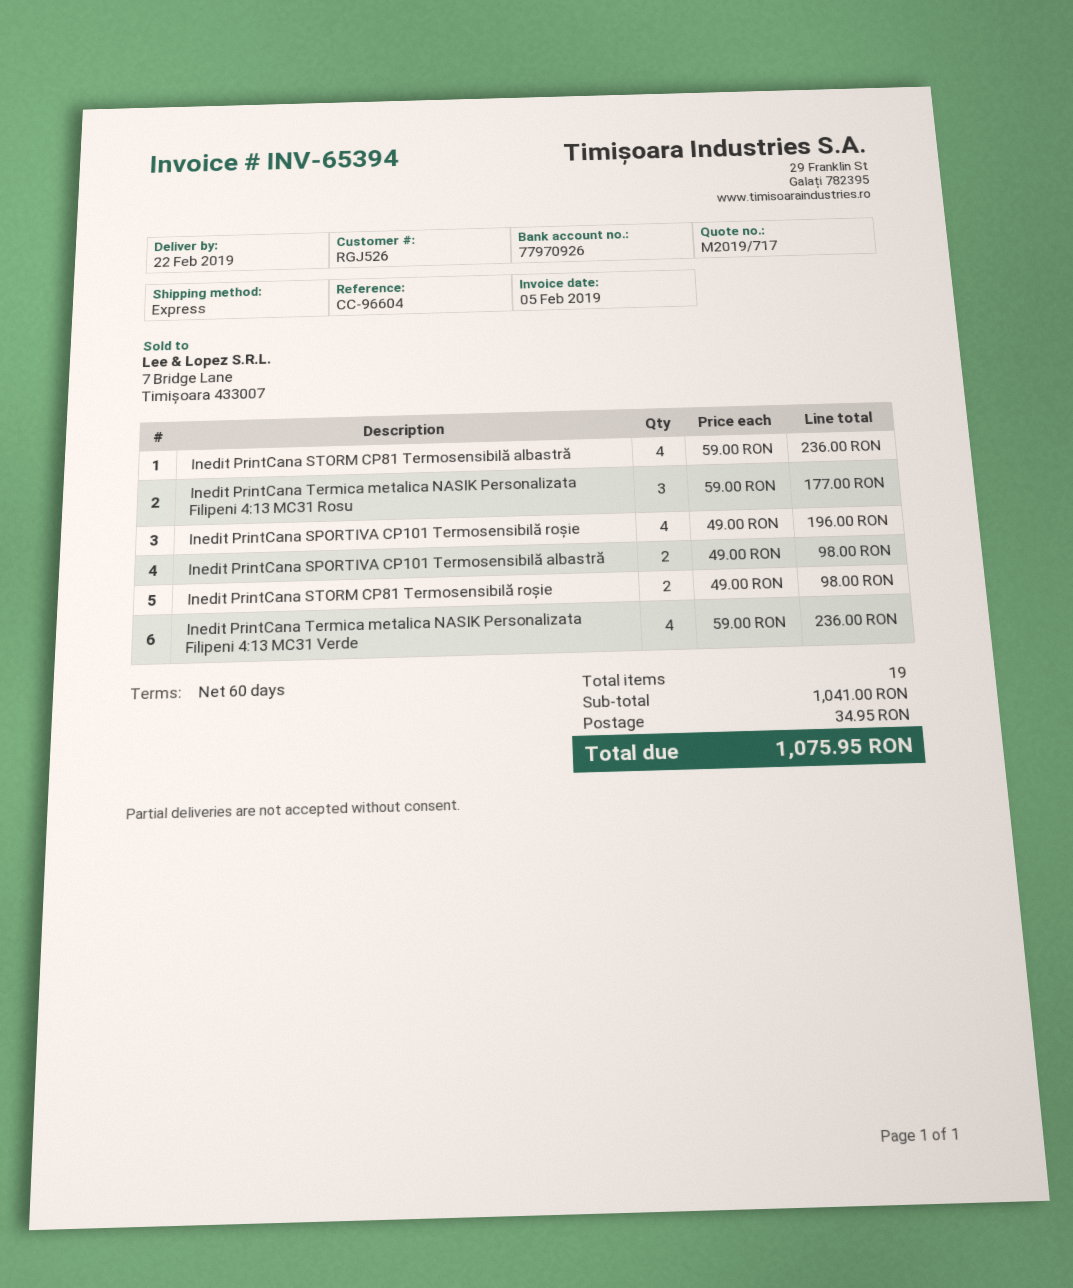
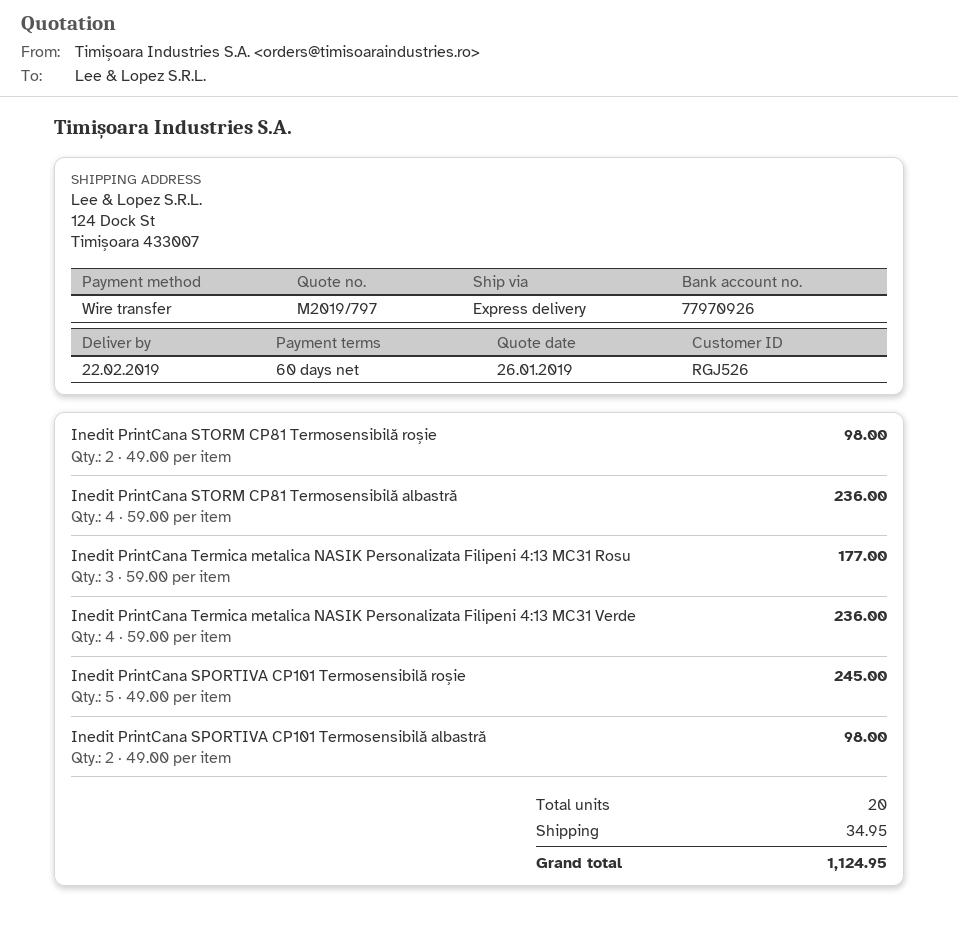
quote number: M2019/717 -> M2019/797
Inedit PrintCana SPORTIVA CP101 Termosensibilă roșie: 4 x 49.00 = 196.00 -> 5 x 49.00 = 245.00
total quantity: 19 -> 20
total: 1075.95 -> 1124.95

